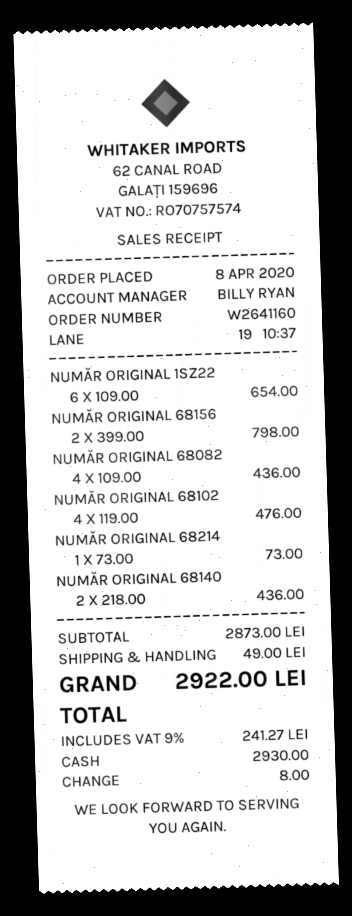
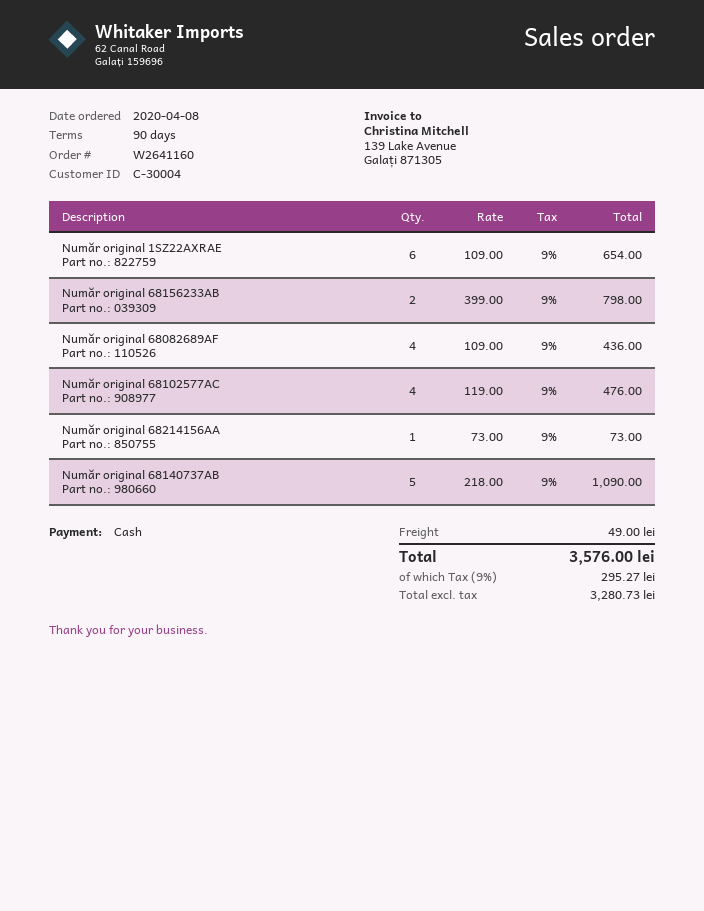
NUMĂR ORIGINAL 68140: 2 x 218.00 = 436.00 -> 5 x 218.00 = 1090.00
tax: 9% = 241.27 -> 9% = 295.27
total: 2922.00 -> 3576.00

